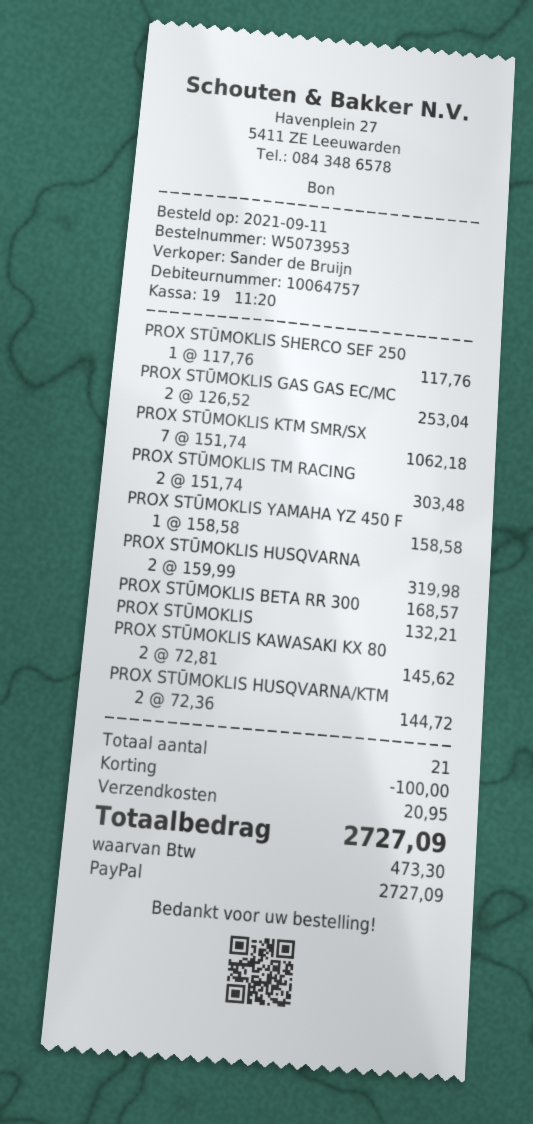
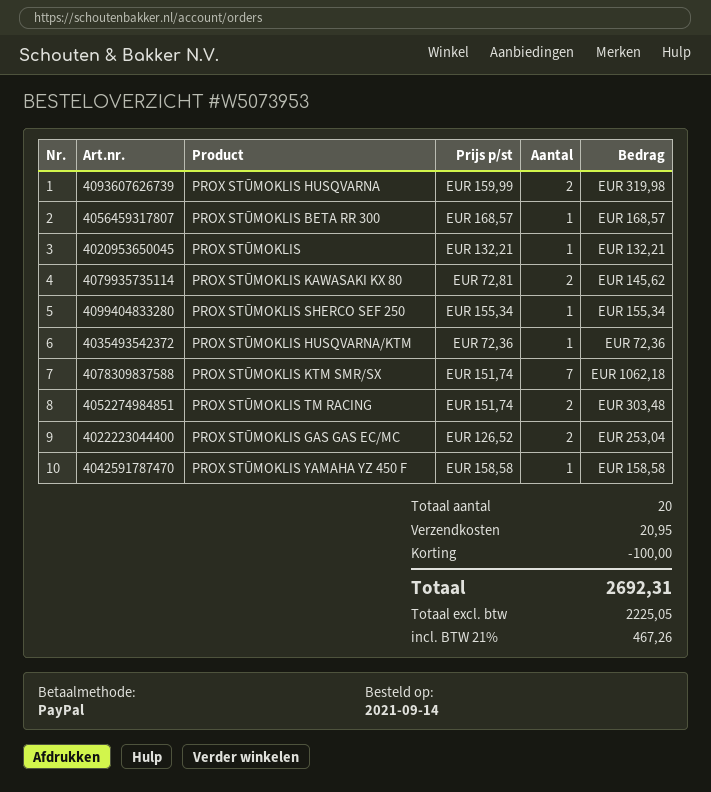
order date: 2021-09-11 -> 2021-09-14
PROX STŪMOKLIS SHERCO SEF 250: 1 x 117.76 = 117.76 -> 1 x 155.34 = 155.34
PROX STŪMOKLIS HUSQVARNA/KTM: 2 x 72.36 = 144.72 -> 1 x 72.36 = 72.36
total quantity: 21 -> 20
tax: 473.30 -> 467.26
total: 2727.09 -> 2692.31

